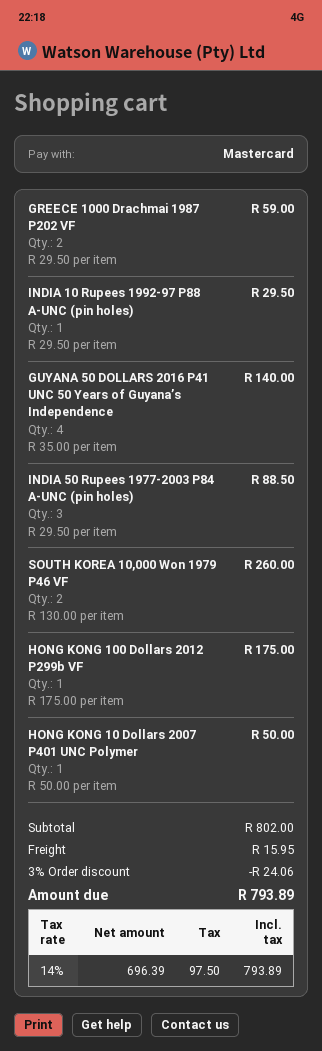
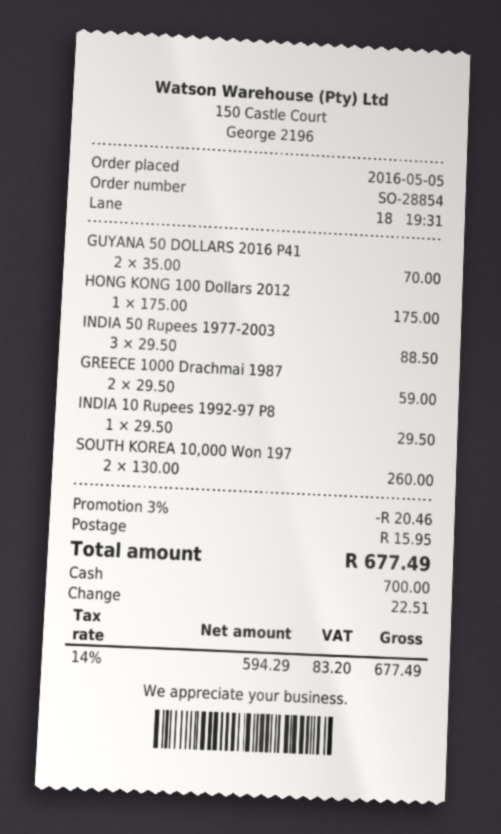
payment method: Mastercard -> cash
GUYANA 50 DOLLARS 2016 P41 UNC 50 Years of Guyana’s Independence: 4 x 35.00 = 140.00 -> 2 x 35.00 = 70.00
HONG KONG 10 Dollars 2007 P401 UNC Polymer: 1 x 50.00 = 50.00 -> none
discount: 3% = 24.06 -> 3% = 20.46
net: 696.39 -> 594.29
tax: 14% = 97.50 -> 14% = 83.20
total: 793.89 -> 677.49

